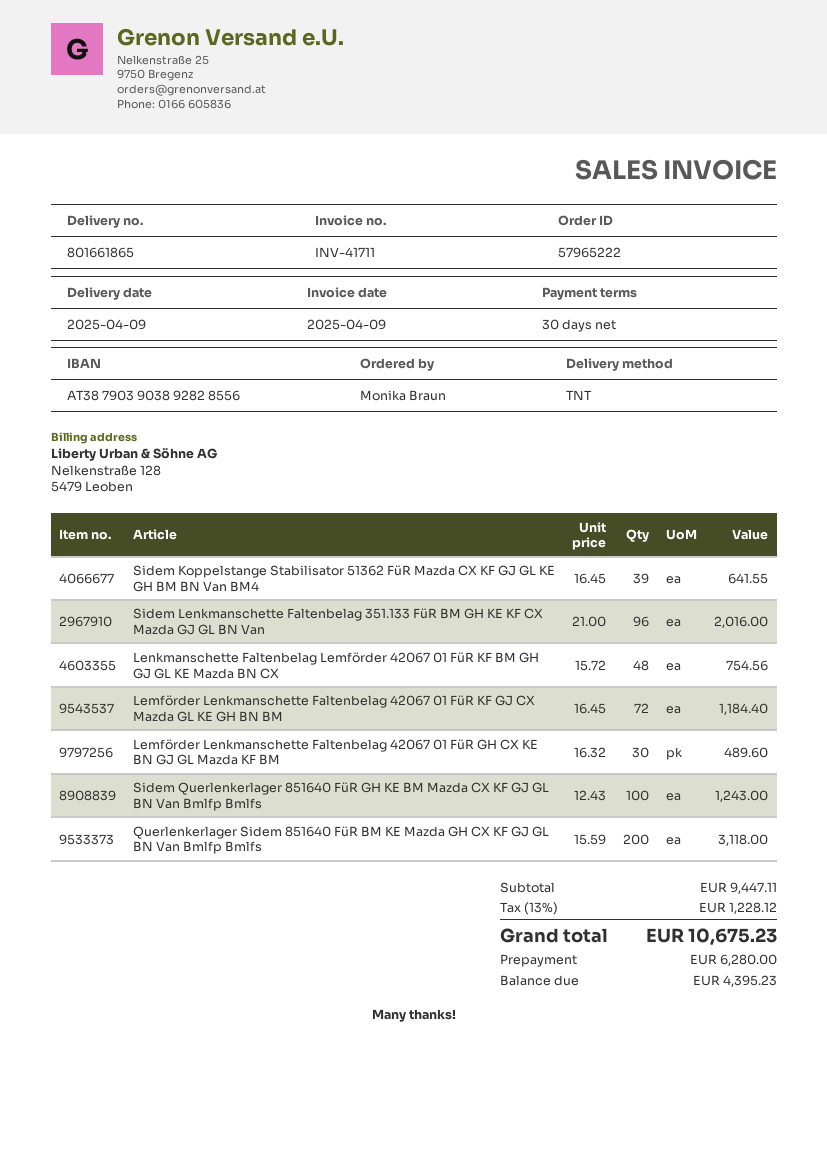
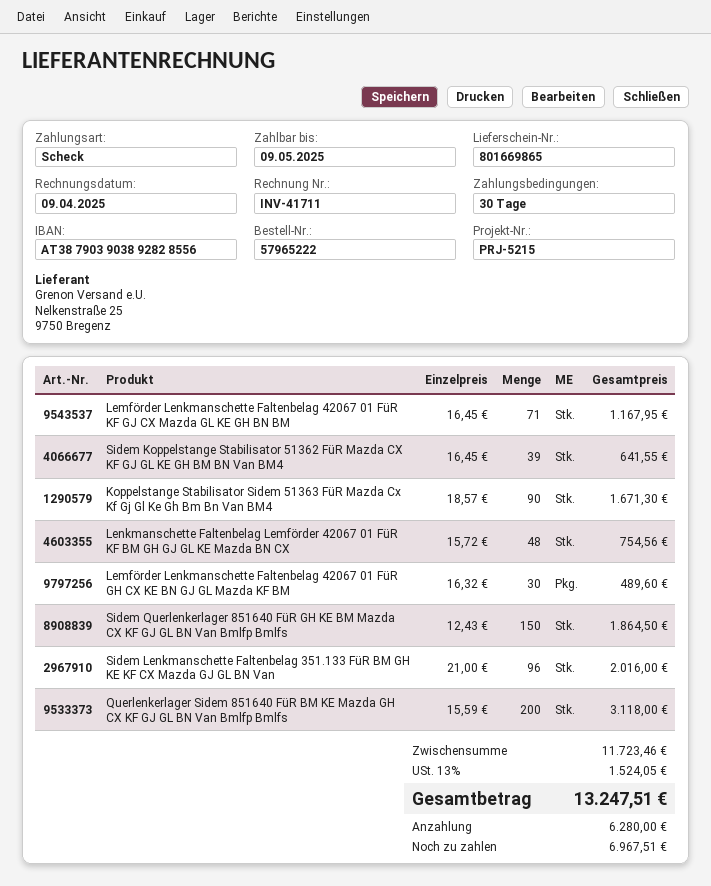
delivery note number: 801661865 -> 801669865
Lemförder Lenkmanschette Faltenbelag 42067 01 FüR KF GJ CX Mazda GL KE GH BN BM: 72 x 16.45 = 1184.40 -> 71 x 16.45 = 1167.95
Sidem Querlenkerlager 851640 FüR GH KE BM Mazda CX KF GJ GL BN Van Bmlfp Bmlfs: 100 x 12.43 = 1243.00 -> 150 x 12.43 = 1864.50
Koppelstange Stabilisator Sidem 51363 FüR Mazda Cx Kf Gj Gl Ke Gh Bm Bn Van BM4: none -> 90 x 18.57 = 1671.30
subtotal: 9447.11 -> 11723.46
tax: 13% = 1228.12 -> 13% = 1524.05
total: 10675.23 -> 13247.51
balance: 4395.23 -> 6967.51

